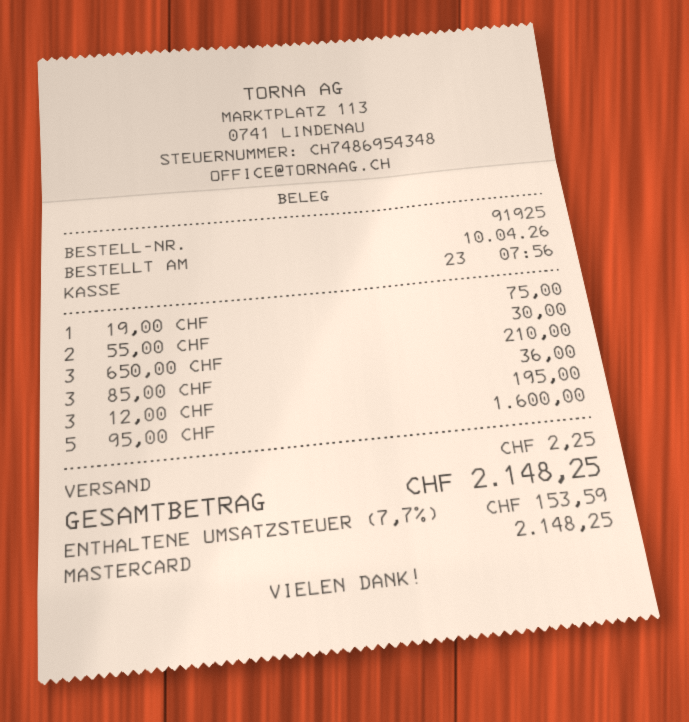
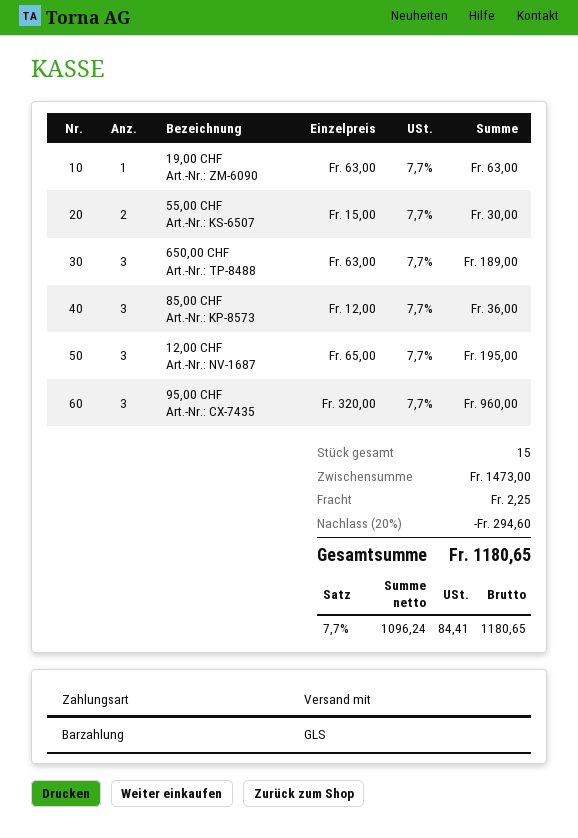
payment method: Mastercard -> cash
19,00 CHF: 1 for 75.00 -> 1 for 63.00
650,00 CHF: 3 for 210.00 -> 3 for 189.00
95,00 CHF: 5 for 1600.00 -> 3 for 960.00
discount: none -> 20% = 294.60
tax: 7.7% = 153.59 -> 7.7% = 84.41
total: 2148.25 -> 1180.65

